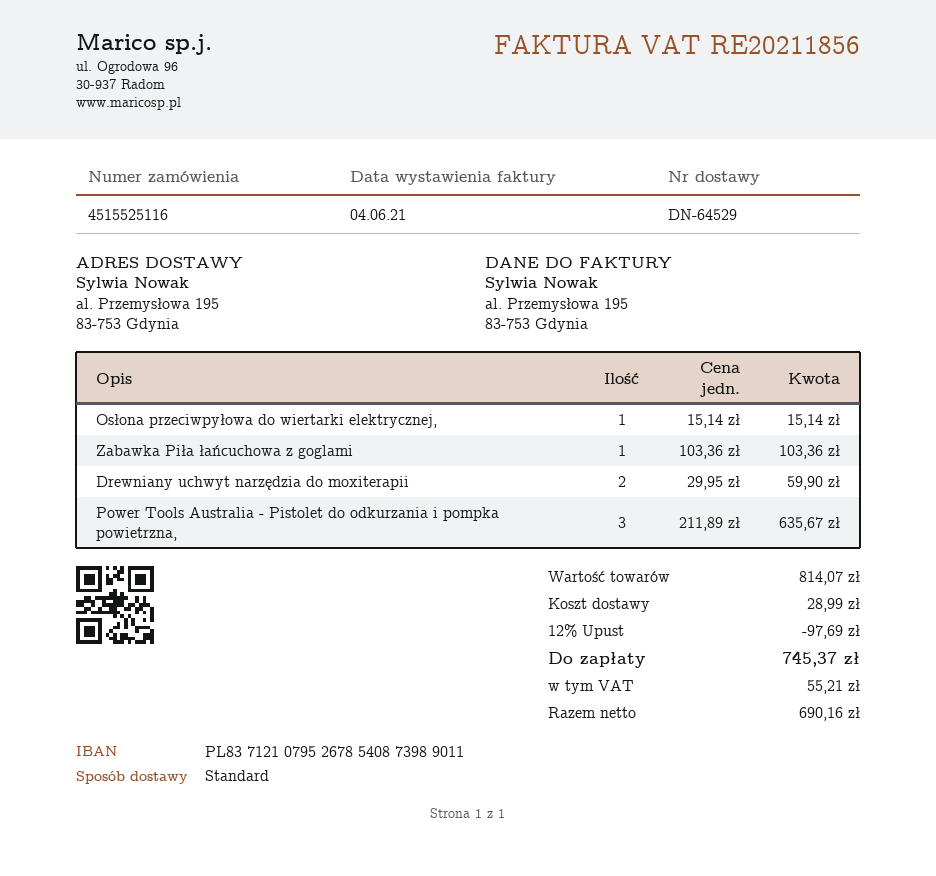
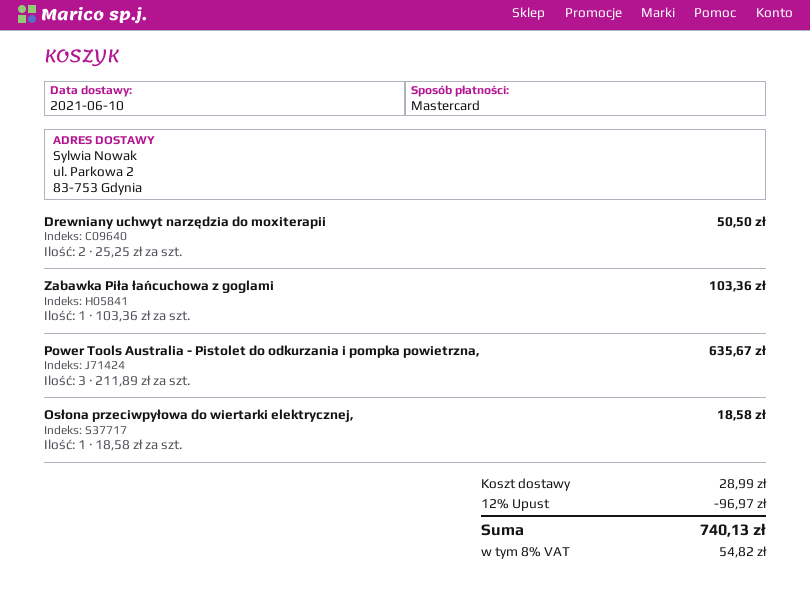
ship to: al. Przemysłowa 195, 83-753 Gdynia -> ul. Parkowa 2, 83-753 Gdynia
Osłona przeciwpyłowa do wiertarki elektrycznej,: 1 x 15.14 = 15.14 -> 1 x 18.58 = 18.58
Drewniany uchwyt narzędzia do moxiterapii: 2 x 29.95 = 59.90 -> 2 x 25.25 = 50.50
discount: 12% = 97.69 -> 12% = 96.97
tax: 55.21 -> 54.82
total: 745.37 -> 740.13

